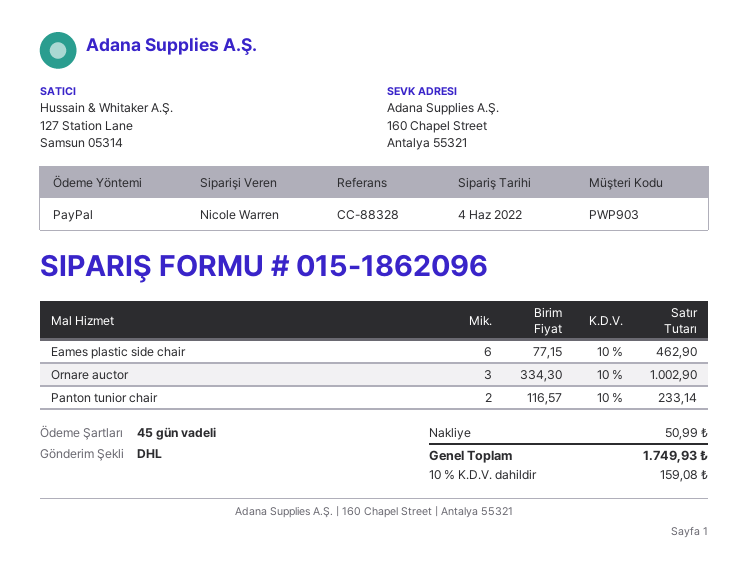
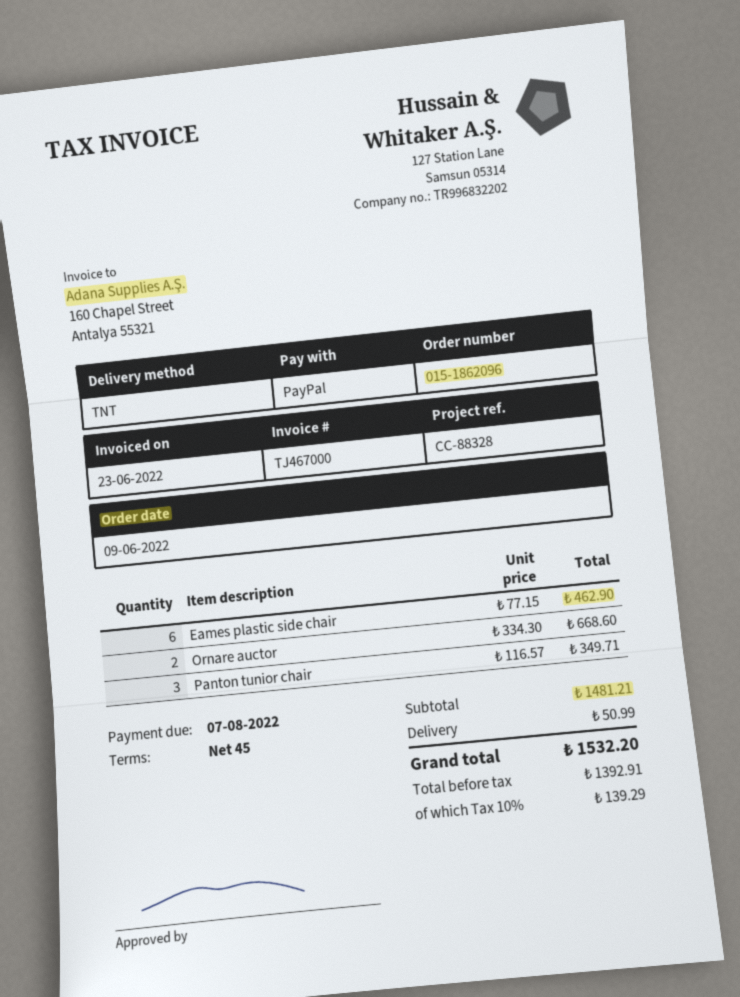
order date: 2022-06-04 -> 2022-06-09
shipping method: DHL -> TNT
Ornare auctor: 3 x 334.30 = 1002.90 -> 2 x 334.30 = 668.60
Panton tunior chair: 2 x 116.57 = 233.14 -> 3 x 116.57 = 349.71
tax: 10% = 159.08 -> 10% = 139.29
total: 1749.93 -> 1532.20

